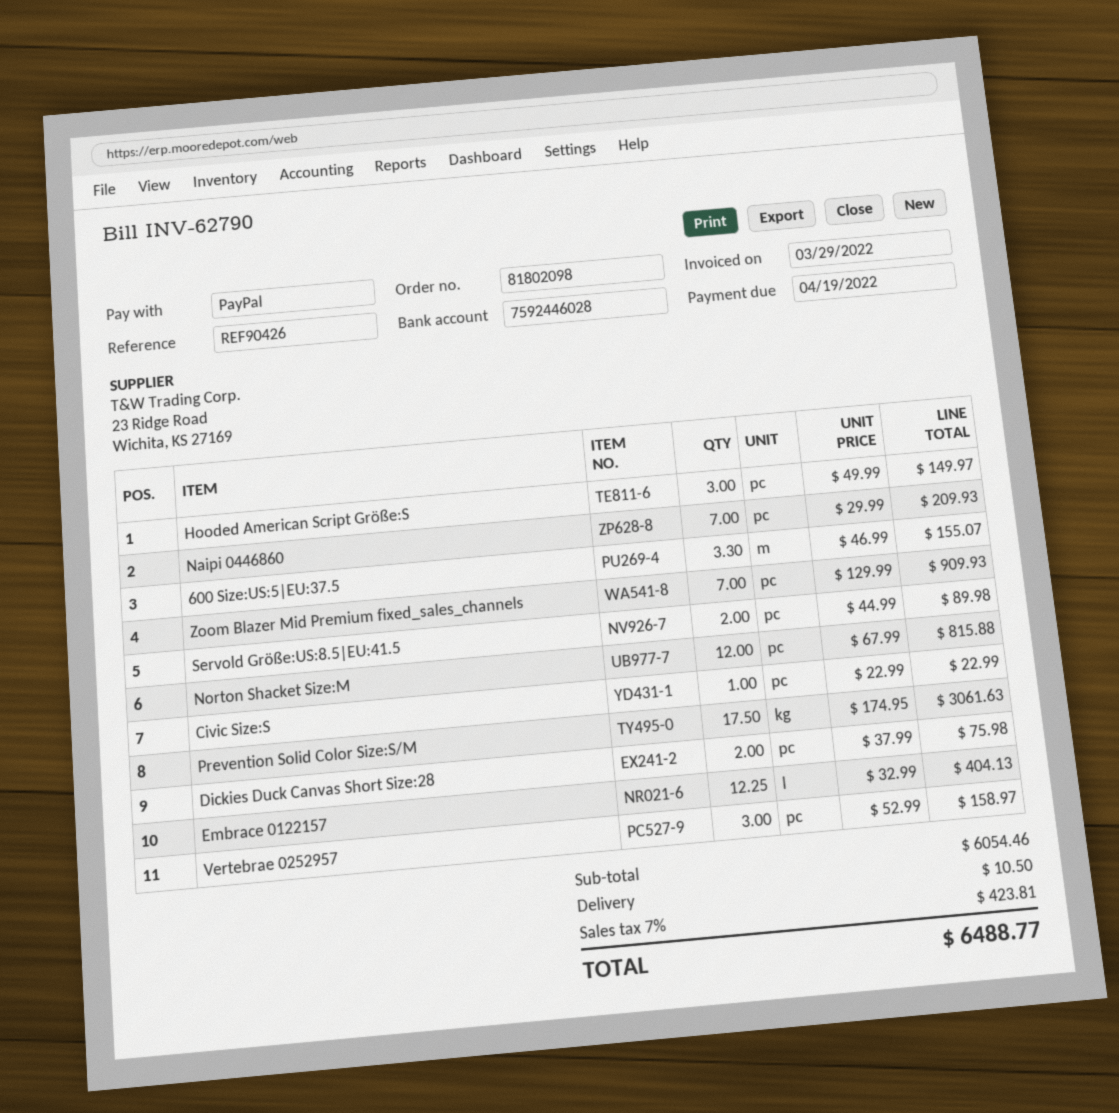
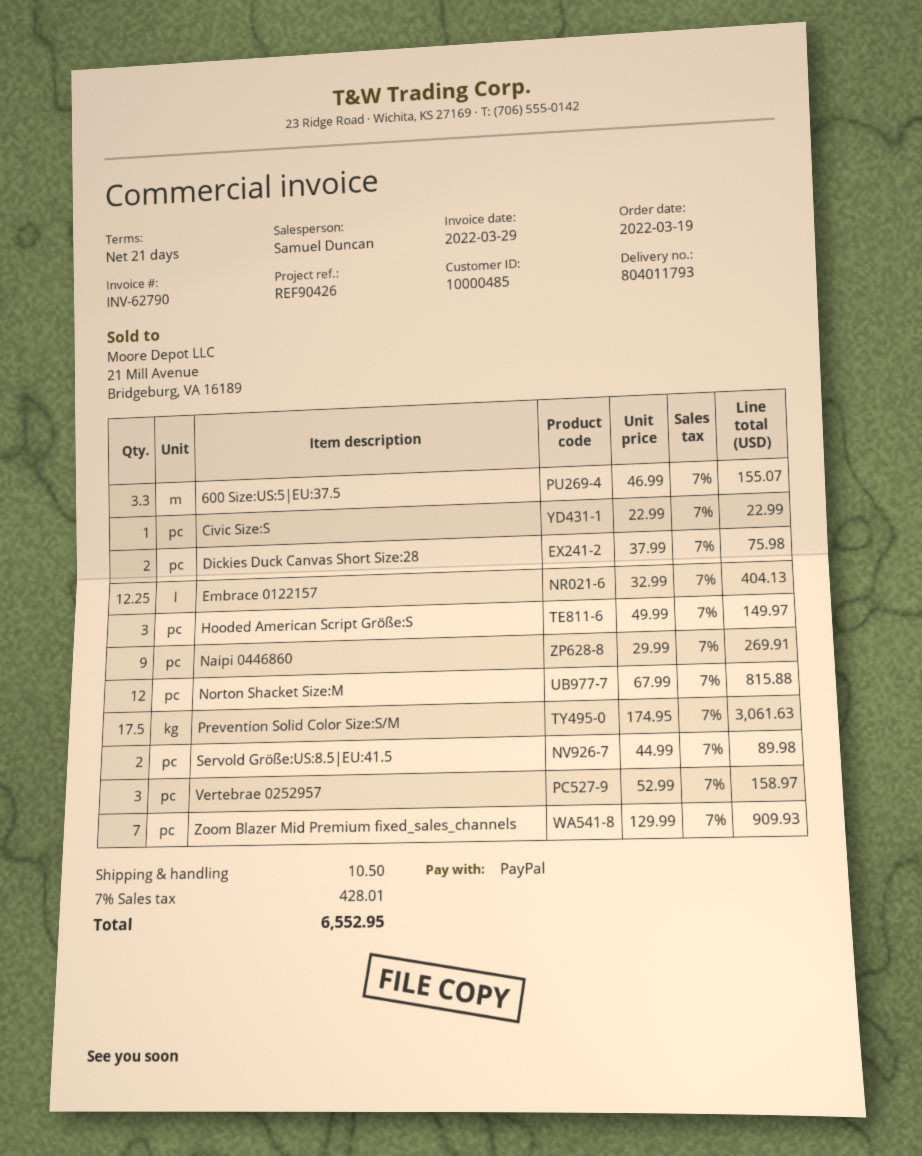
Naipi 0446860: 7 x 29.99 = 209.93 -> 9 x 29.99 = 269.91
tax: 7% = 423.81 -> 7% = 428.01
total: 6488.77 -> 6552.95

